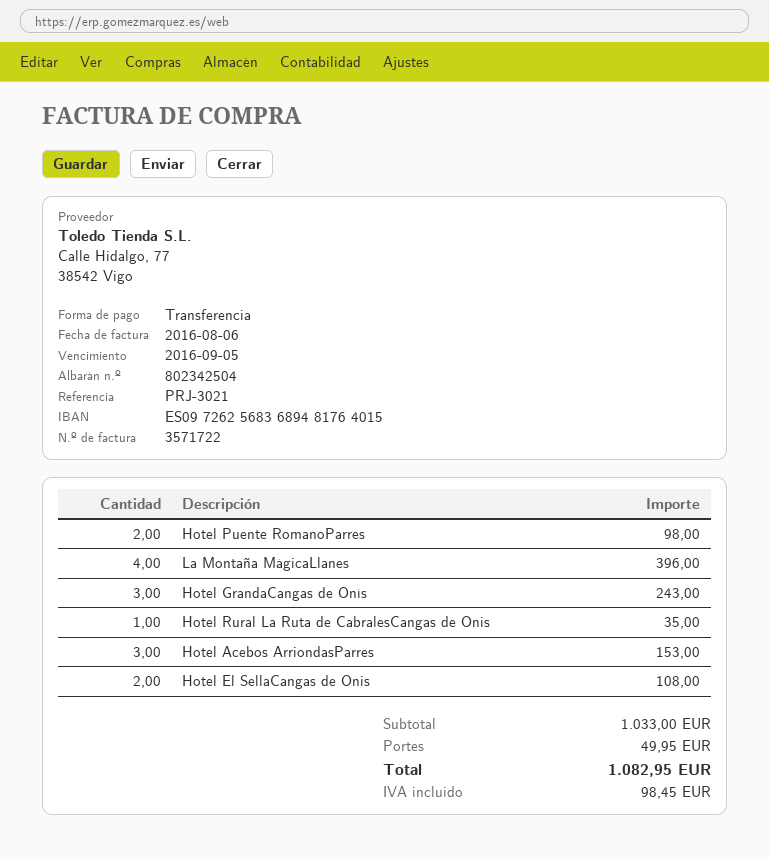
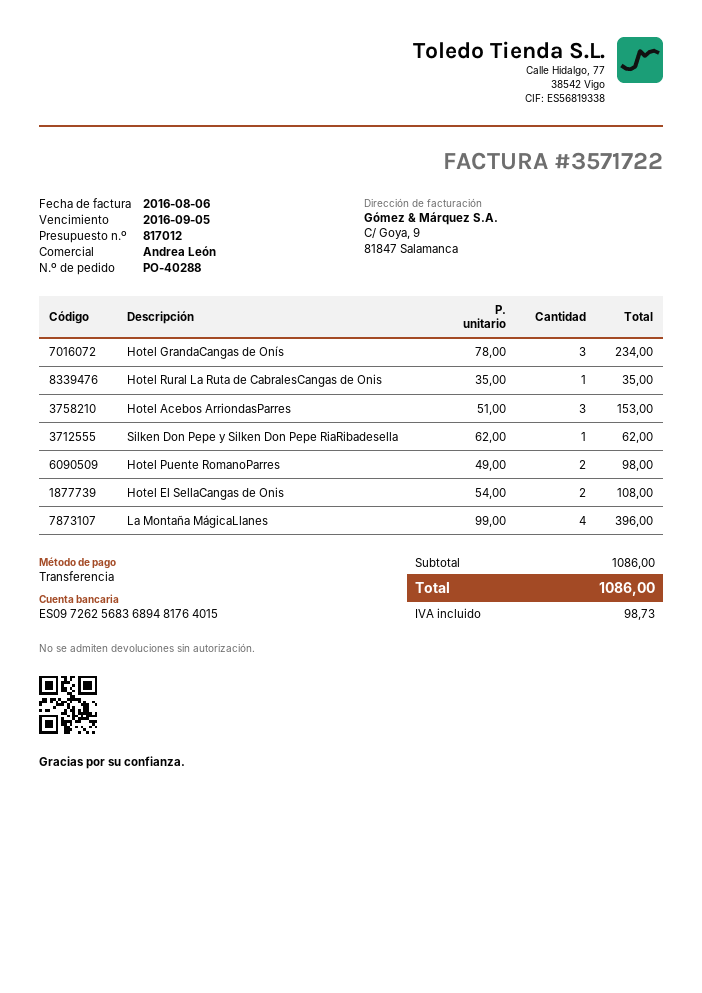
Hotel GrandaCangas de Onís: 3 for 243.00 -> 3 for 234.00
Silken Don Pepe y Silken Don Pepe RiaRibadesella: none -> 1 for 62.00
subtotal: 1033.00 -> 1086.00
shipping: 49.95 -> none
tax: 98.45 -> 98.73
total: 1082.95 -> 1086.00

